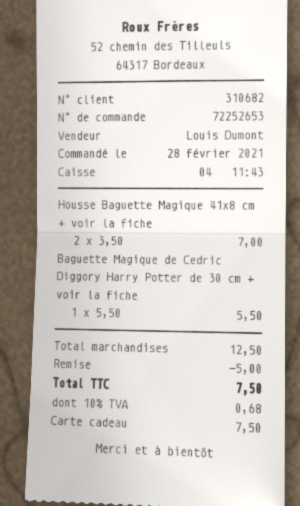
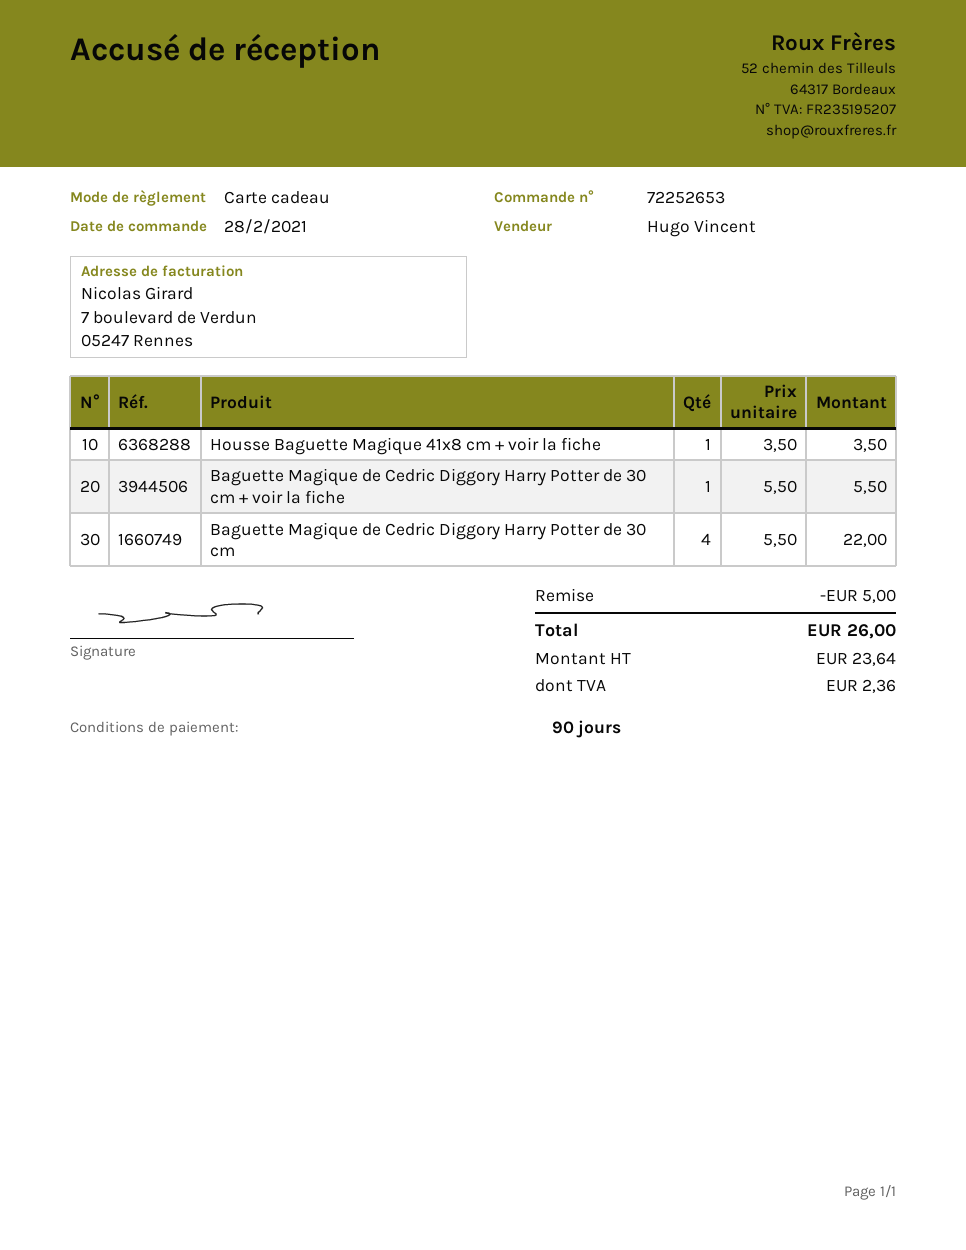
sales rep: Louis Dumont -> Hugo Vincent
Housse Baguette Magique 41x8 cm + voir la fiche: 2 x 3.50 = 7.00 -> 1 x 3.50 = 3.50
Baguette Magique de Cedric Diggory Harry Potter de 30 cm: none -> 4 x 5.50 = 22.00
tax: 0.68 -> 2.36
total: 7.50 -> 26.00

